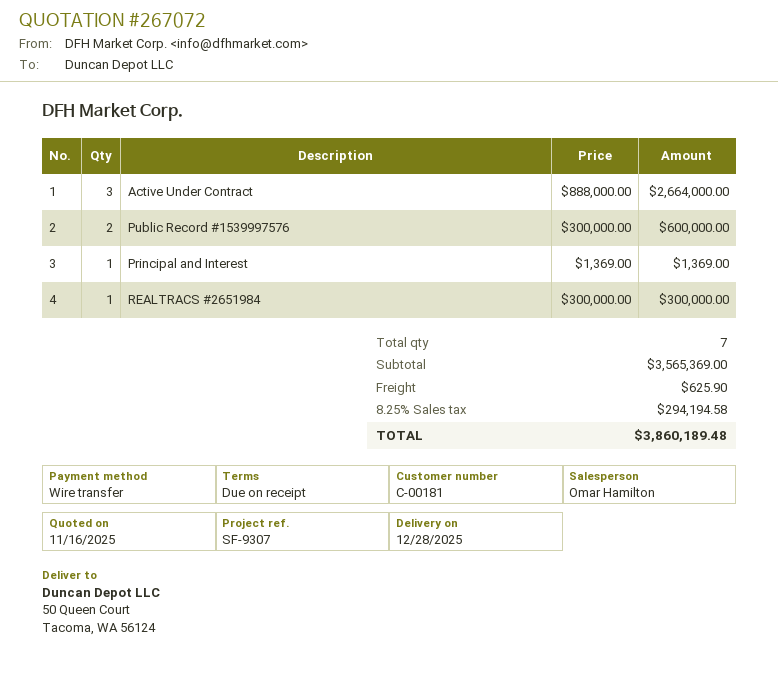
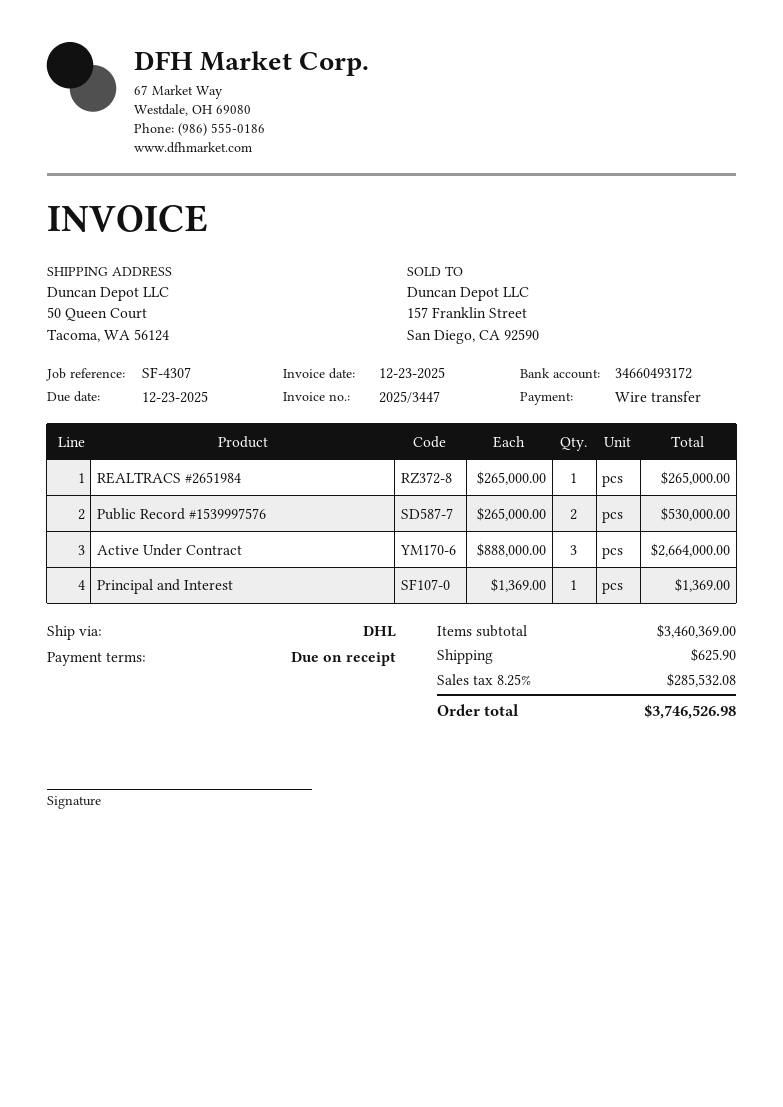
reference: SF-9307 -> SF-4307
Public Record #1539997576: 2 x 300000.00 = 600000.00 -> 2 x 265000.00 = 530000.00
REALTRACS #2651984: 1 x 300000.00 = 300000.00 -> 1 x 265000.00 = 265000.00
subtotal: 3565369.00 -> 3460369.00
tax: 8.25% = 294194.58 -> 8.25% = 285532.08
total: 3860189.48 -> 3746526.98

